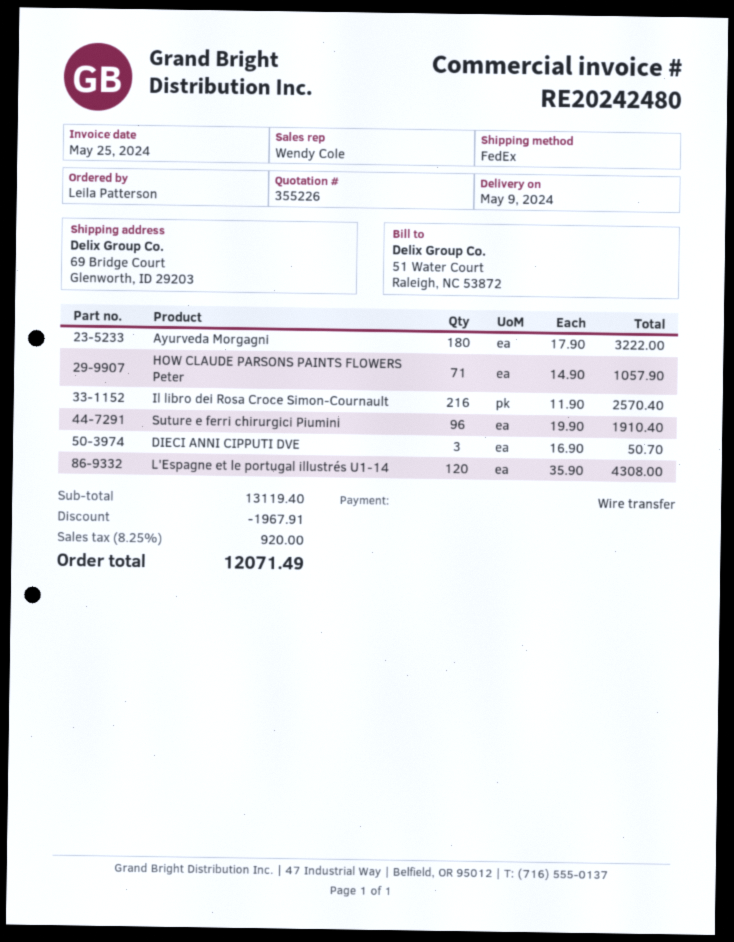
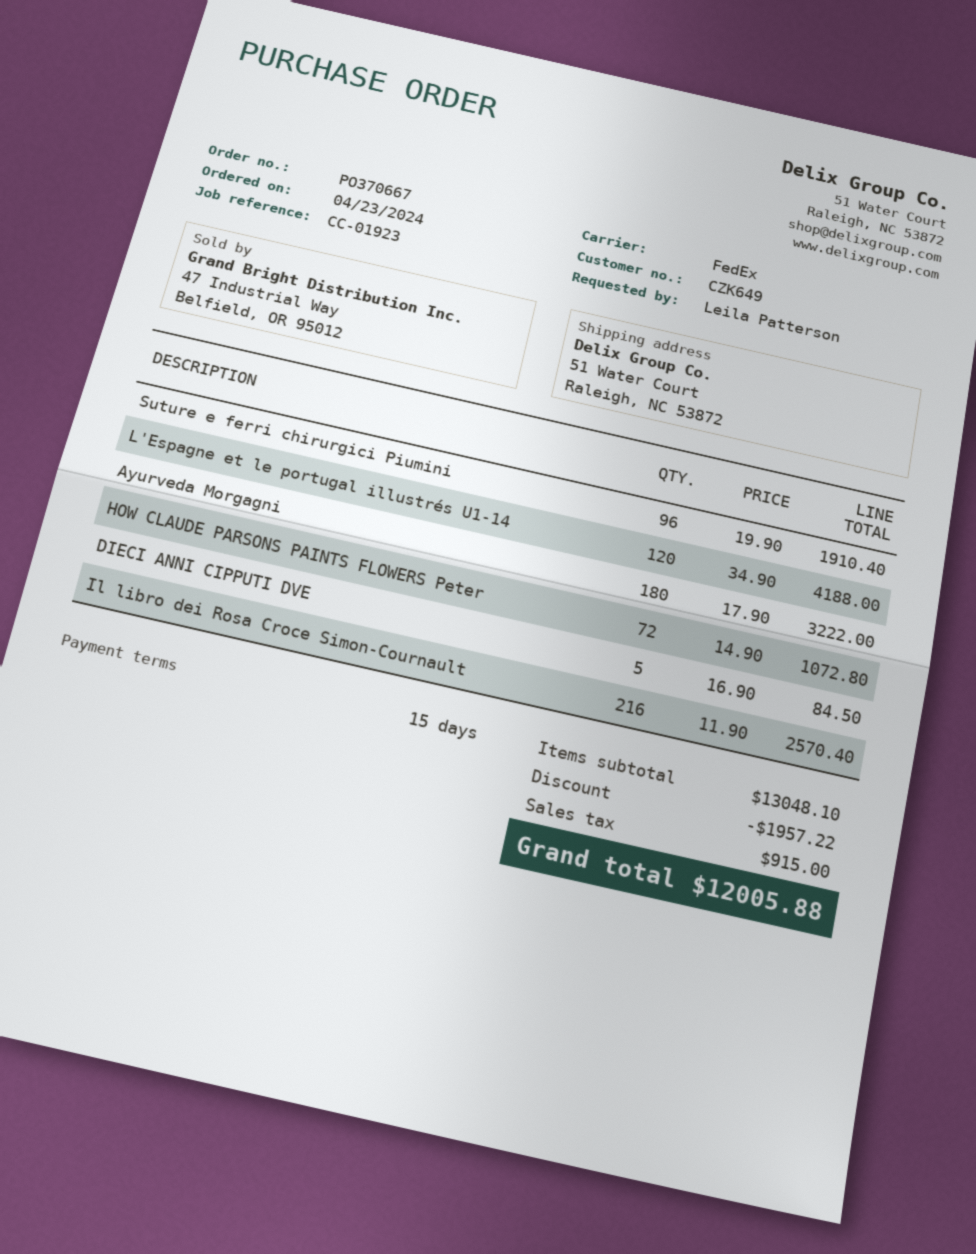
ship to: 69 Bridge Court, Glenworth, ID 29203 -> 51 Water Court, Raleigh, NC 53872
HOW CLAUDE PARSONS PAINTS FLOWERS Peter: 71 x 14.90 = 1057.90 -> 72 x 14.90 = 1072.80
DIECI ANNI CIPPUTI DVE: 3 x 16.90 = 50.70 -> 5 x 16.90 = 84.50
L'Espagne et le portugal illustrés U1-14: 120 x 35.90 = 4308.00 -> 120 x 34.90 = 4188.00
subtotal: 13119.40 -> 13048.10
discount: 1967.91 -> 1957.22
tax: 920.00 -> 915.00
total: 12071.49 -> 12005.88

